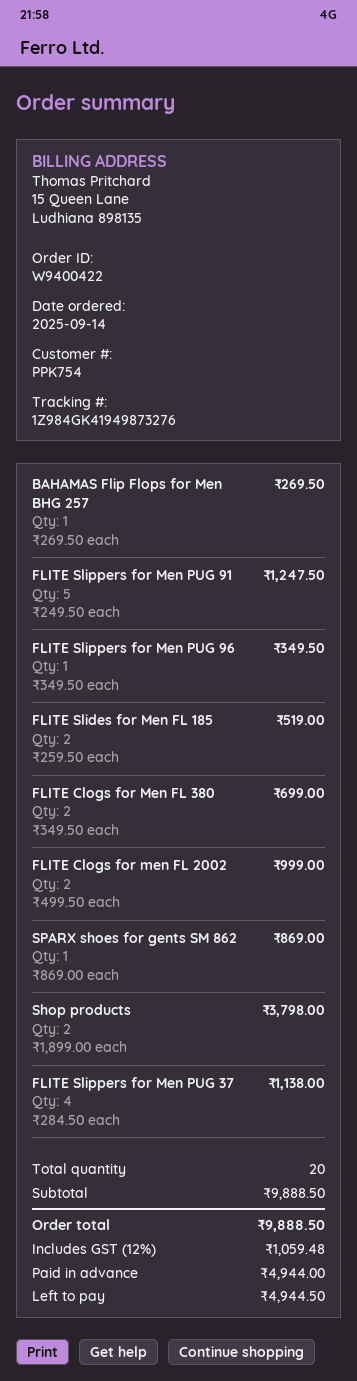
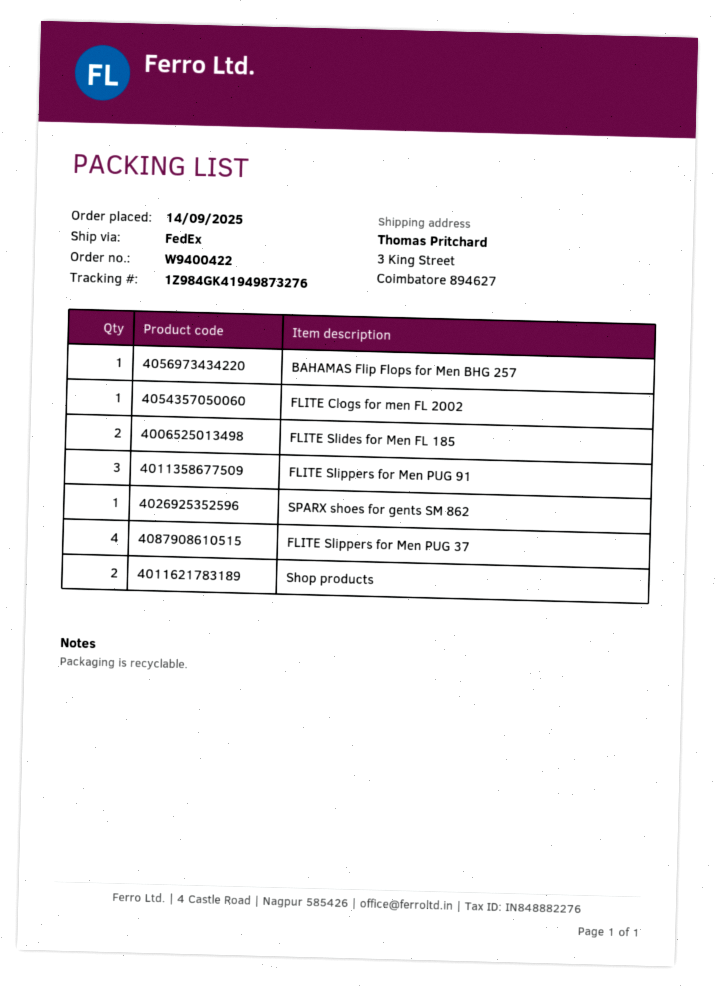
FLITE Slippers for Men PUG 91: 5 -> 3
FLITE Slippers for Men PUG 96: 1 -> none
FLITE Clogs for Men FL 380: 2 -> none
FLITE Clogs for men FL 2002: 2 -> 1

